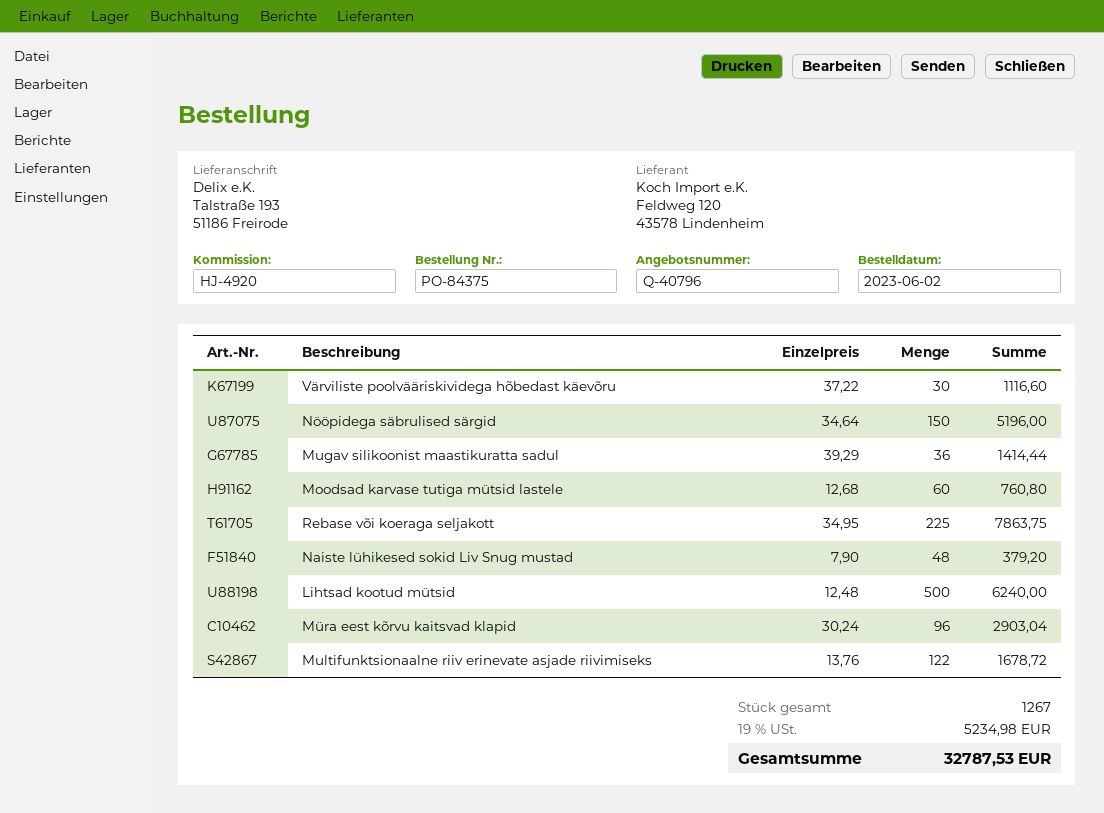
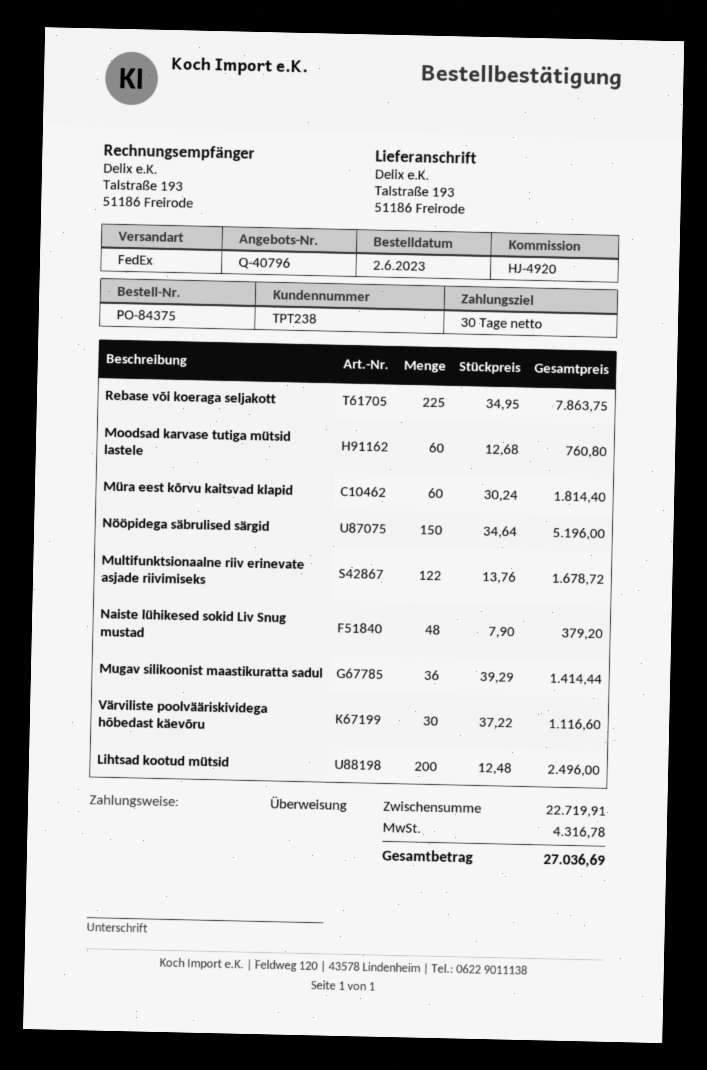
Lihtsad kootud mütsid: 500 x 12.48 = 6240.00 -> 200 x 12.48 = 2496.00
Müra eest kõrvu kaitsvad klapid: 96 x 30.24 = 2903.04 -> 60 x 30.24 = 1814.40
tax: 5234.98 -> 4316.78
total: 32787.53 -> 27036.69

